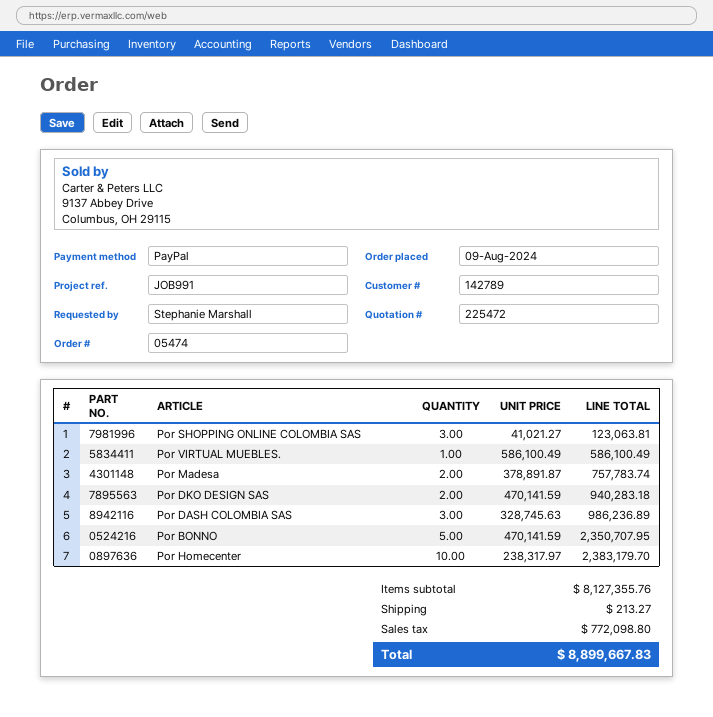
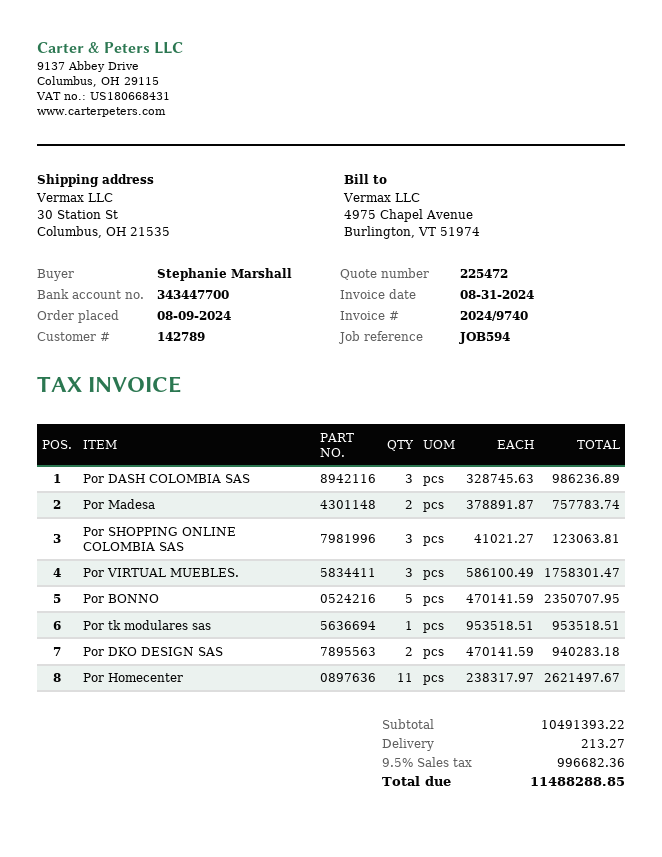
reference: JOB991 -> JOB594
Por VIRTUAL MUEBLES.: 1 x 586100.49 = 586100.49 -> 3 x 586100.49 = 1758301.47
Por Homecenter: 10 x 238317.97 = 2383179.70 -> 11 x 238317.97 = 2621497.67
Por tk modulares sas: none -> 1 x 953518.51 = 953518.51
subtotal: 8127355.76 -> 10491393.22
tax: 772098.80 -> 996682.36
total: 8899667.83 -> 11488288.85

